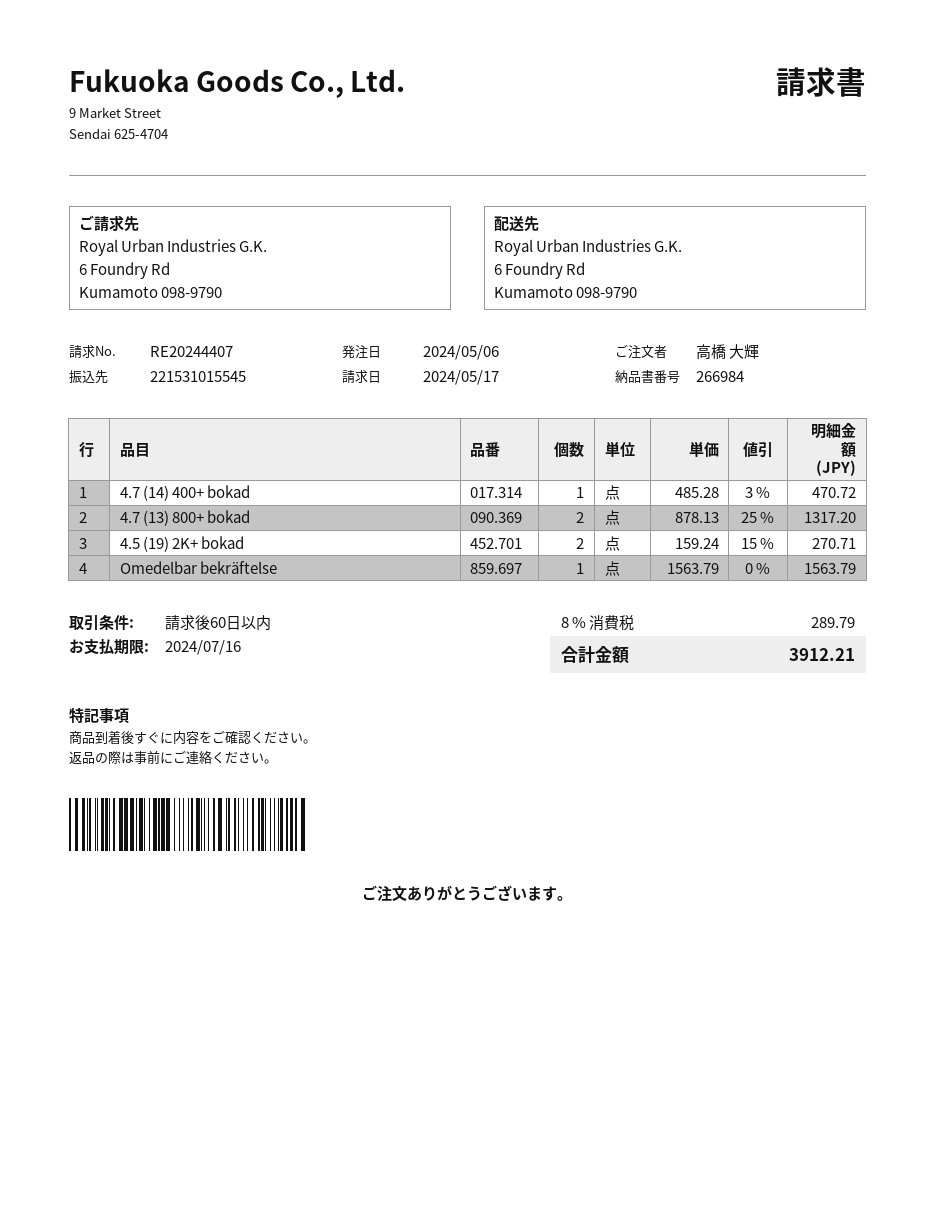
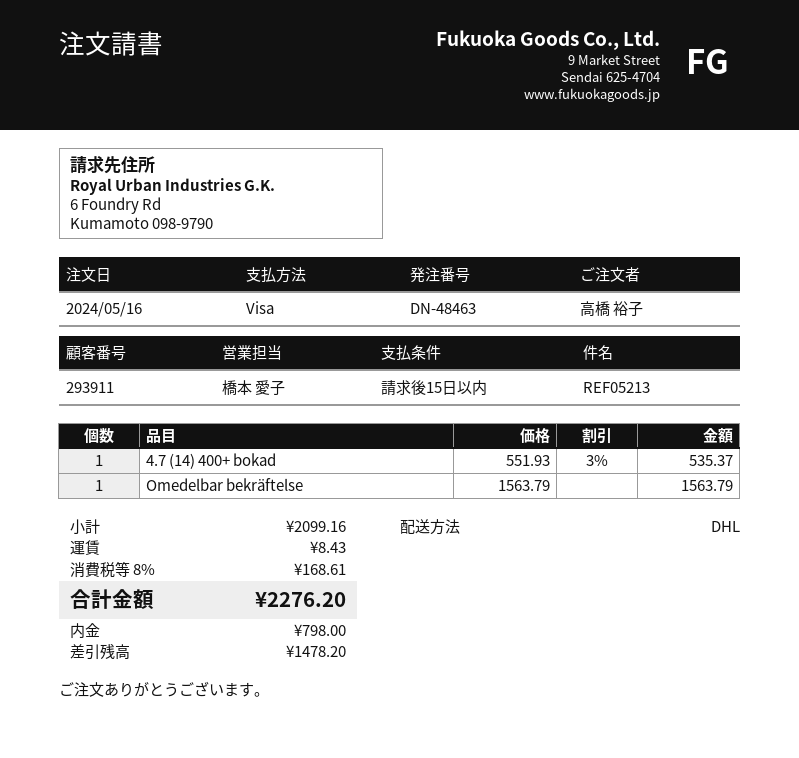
order date: 2024-05-06 -> 2024-05-16
payment terms: 60 days -> 15 days
ordered by: 高橋 大輝 -> 高橋 裕子
4.7 (14) 400+ bokad: 1 x 485.28 - 3% = 470.72 -> 1 x 551.93 - 3% = 535.37
4.7 (13) 800+ bokad: 2 x 878.13 - 25% = 1317.20 -> none
4.5 (19) 2K+ bokad: 2 x 159.24 - 15% = 270.71 -> none
shipping: none -> 8.43
tax: 8% = 289.79 -> 8% = 168.61
total: 3912.21 -> 2276.20

